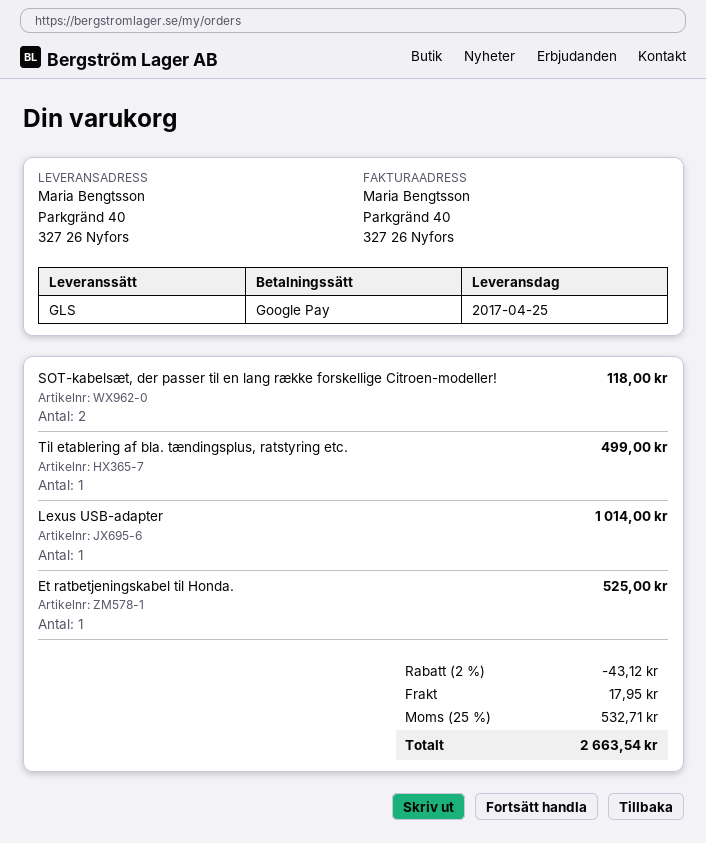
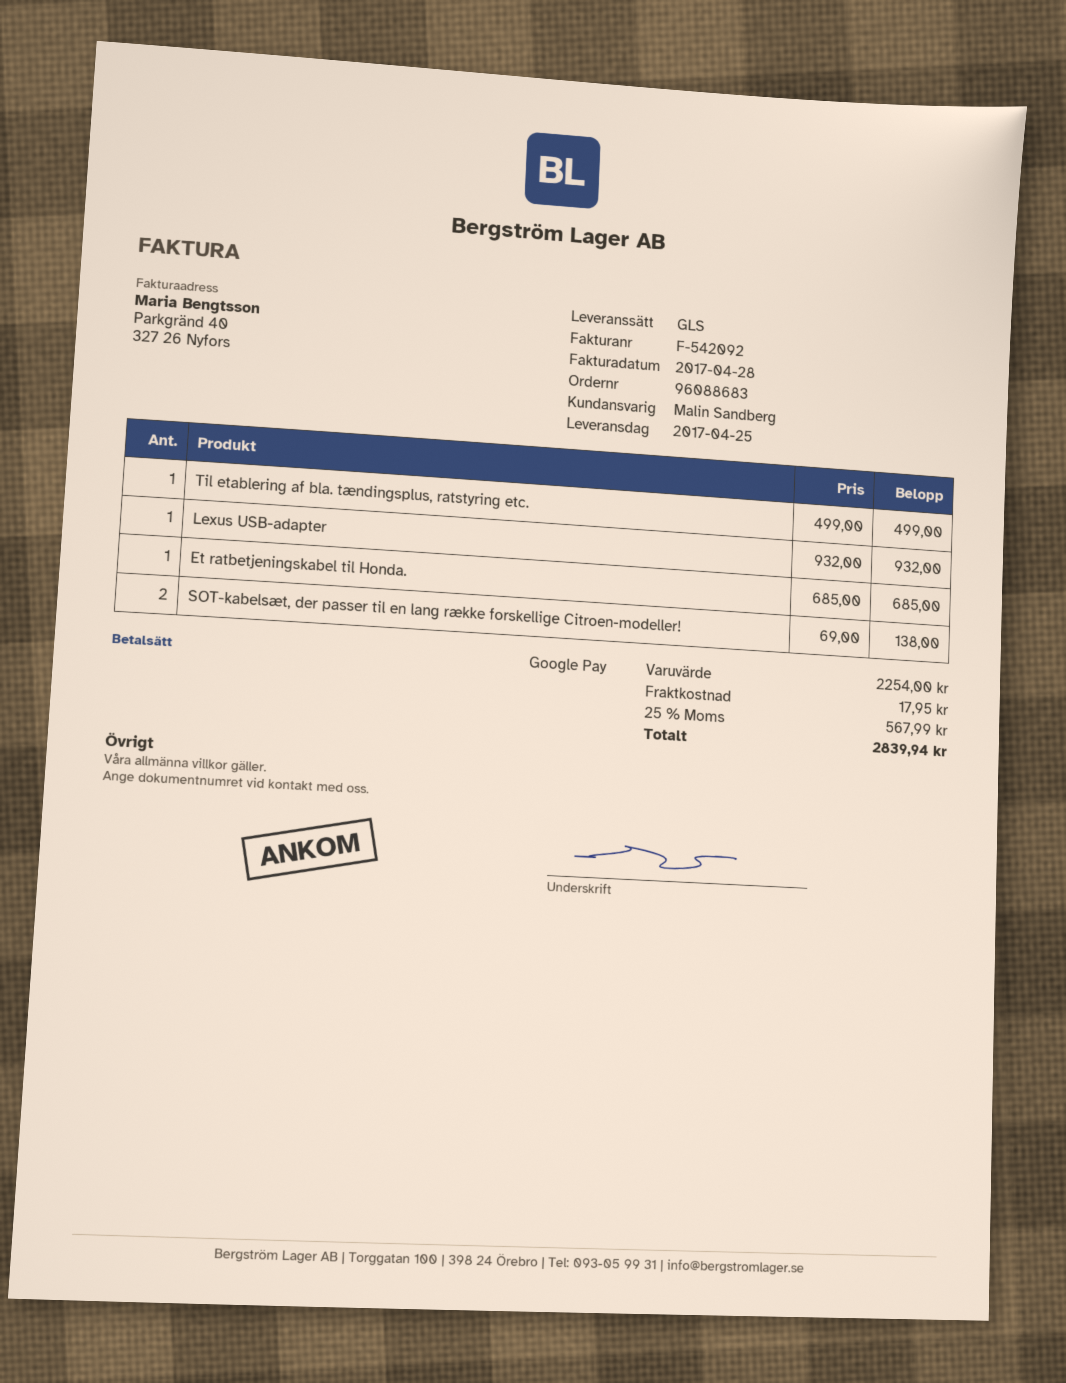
SOT-kabelsæt, der passer til en lang række forskellige Citroen-modeller!: 2 for 118.00 -> 2 for 138.00
Lexus USB-adapter: 1 for 1014.00 -> 1 for 932.00
Et ratbetjeningskabel til Honda.: 1 for 525.00 -> 1 for 685.00
discount: 2% = 43.12 -> none
tax: 25% = 532.71 -> 25% = 567.99
total: 2663.54 -> 2839.94

